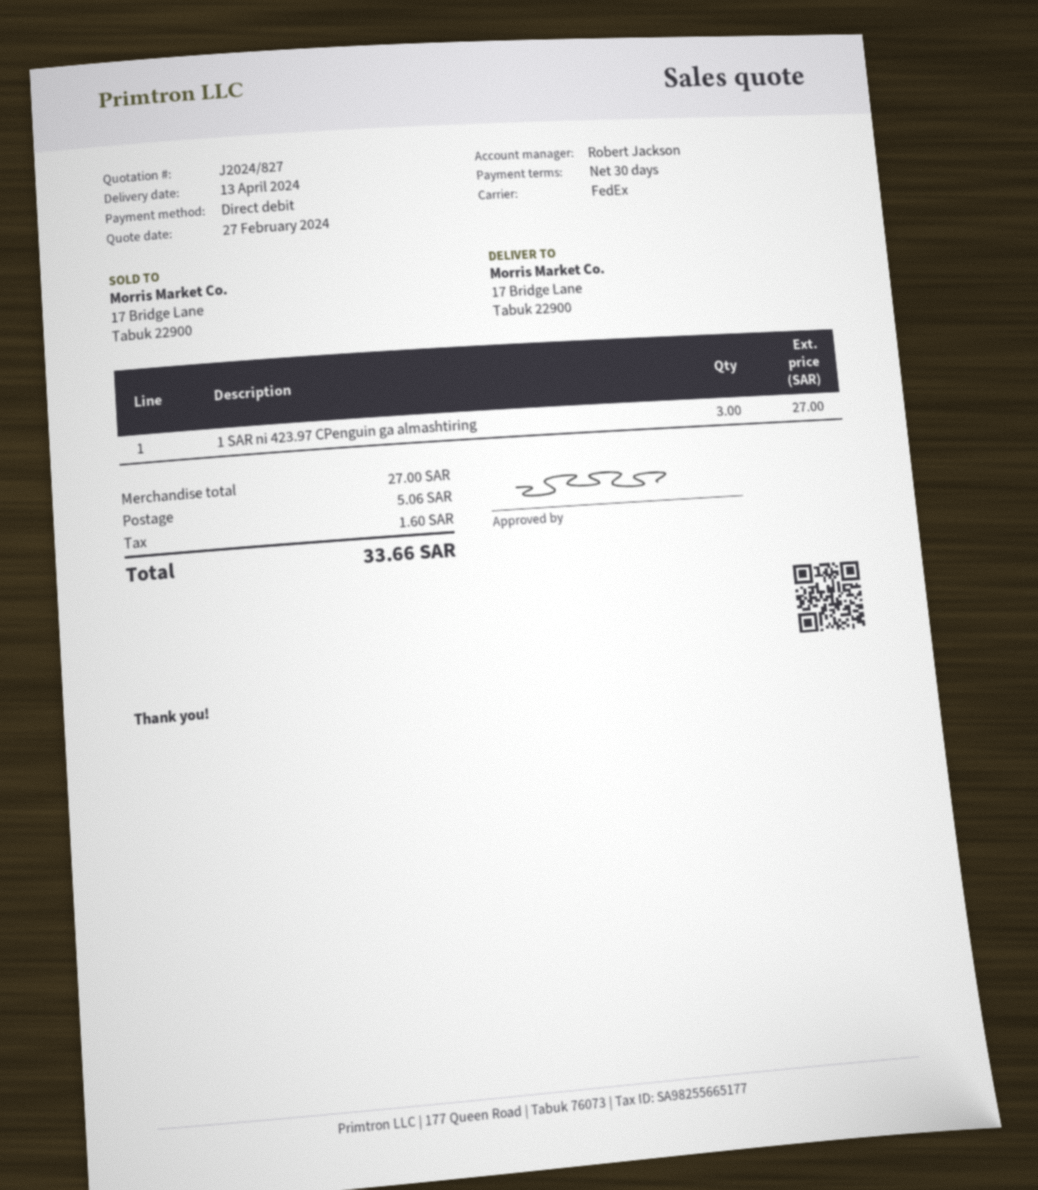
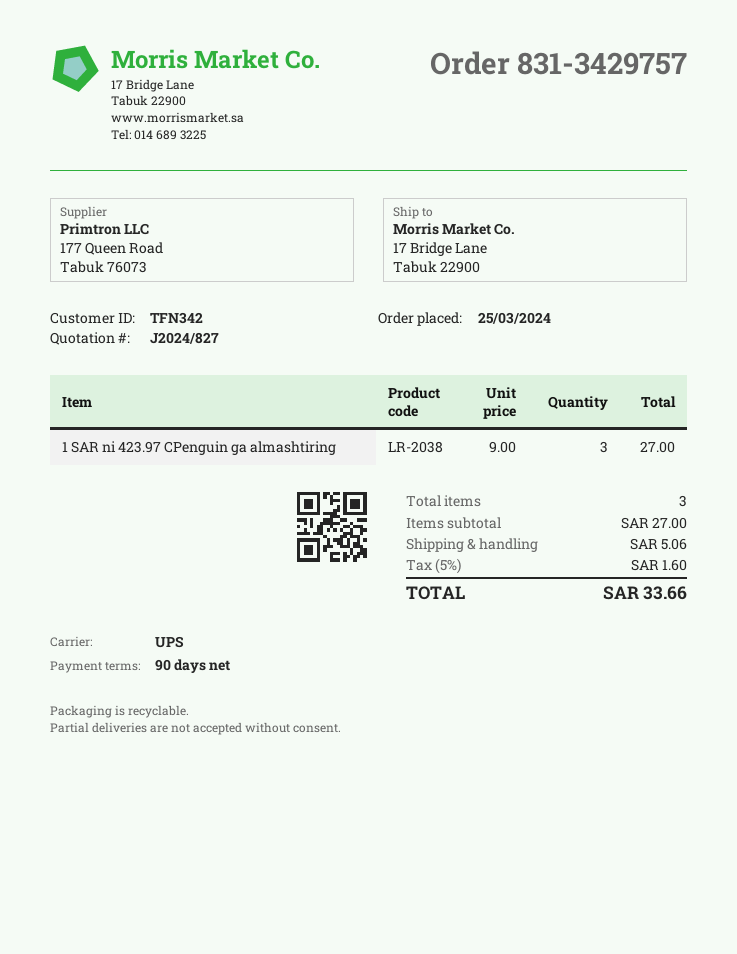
payment terms: 30 days -> 90 days
shipping method: FedEx -> UPS

